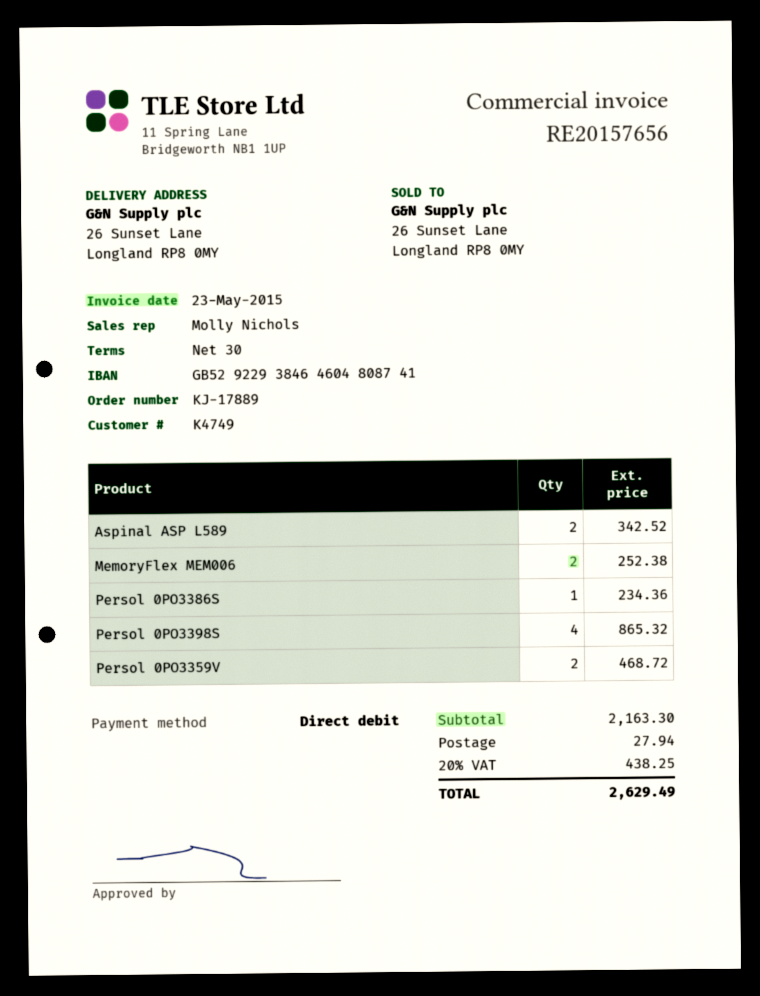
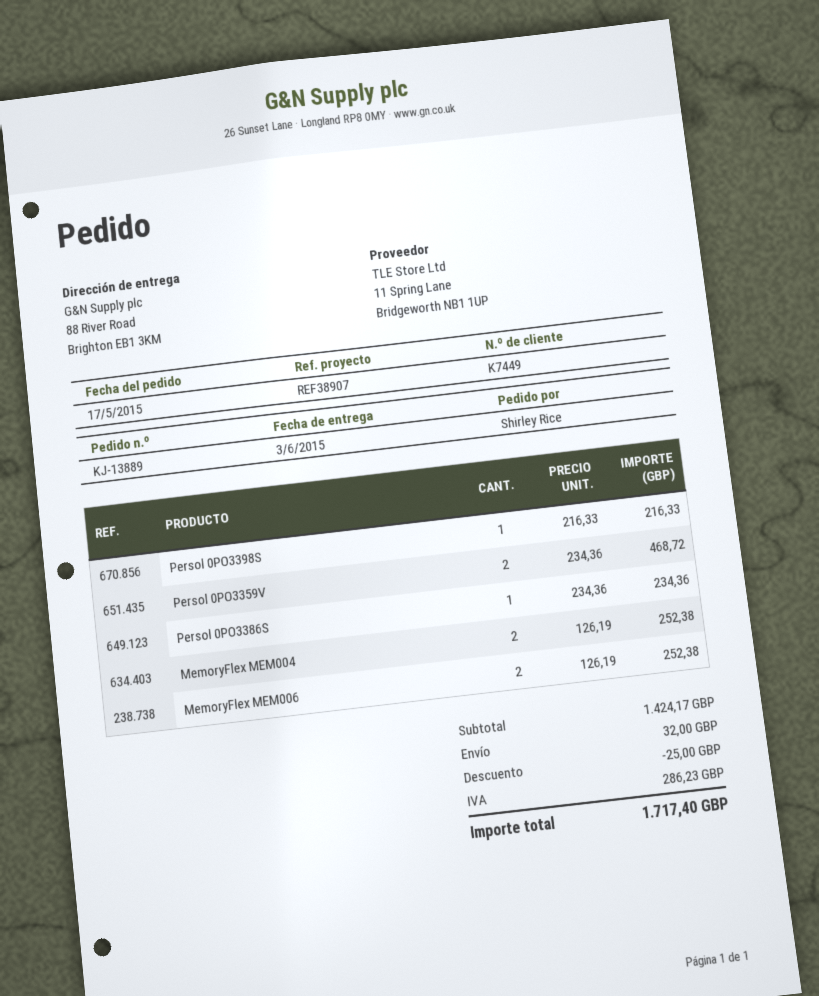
order number: KJ-17889 -> KJ-13889
customer number: K4749 -> K7449
ship to: 26 Sunset Lane, Longland RP8 0MY -> 88 River Road, Brighton EB1 3KM
Aspinal ASP L589: 2 for 342.52 -> none
Persol 0PO3398S: 4 for 865.32 -> 1 for 216.33
MemoryFlex MEM004: none -> 2 for 252.38
subtotal: 2163.30 -> 1424.17
discount: none -> 25.00
shipping: 27.94 -> 32.00
tax: 438.25 -> 286.23
total: 2629.49 -> 1717.40

